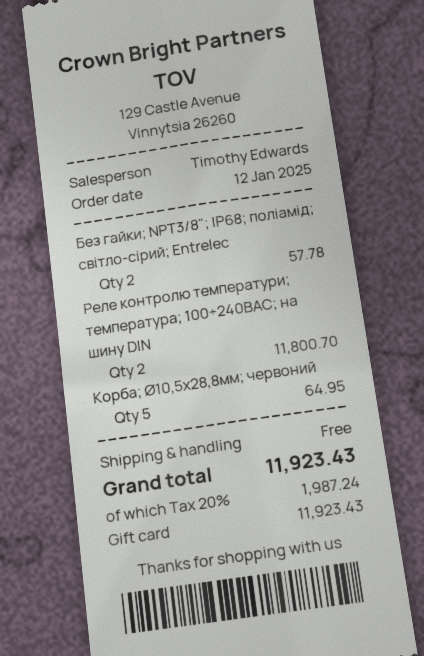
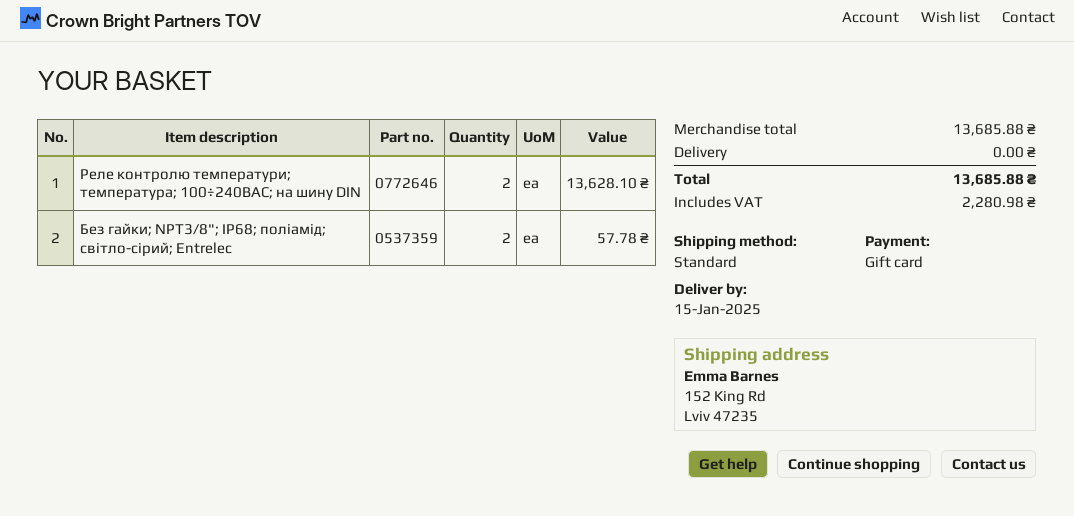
Реле контролю температури; температура; 100÷240ВAC; на шину DIN: 2 for 11800.70 -> 2 for 13628.10
Корба; Ø10,5x28,8мм; червоний: 5 for 64.95 -> none
tax: 1987.24 -> 2280.98
total: 11923.43 -> 13685.88

